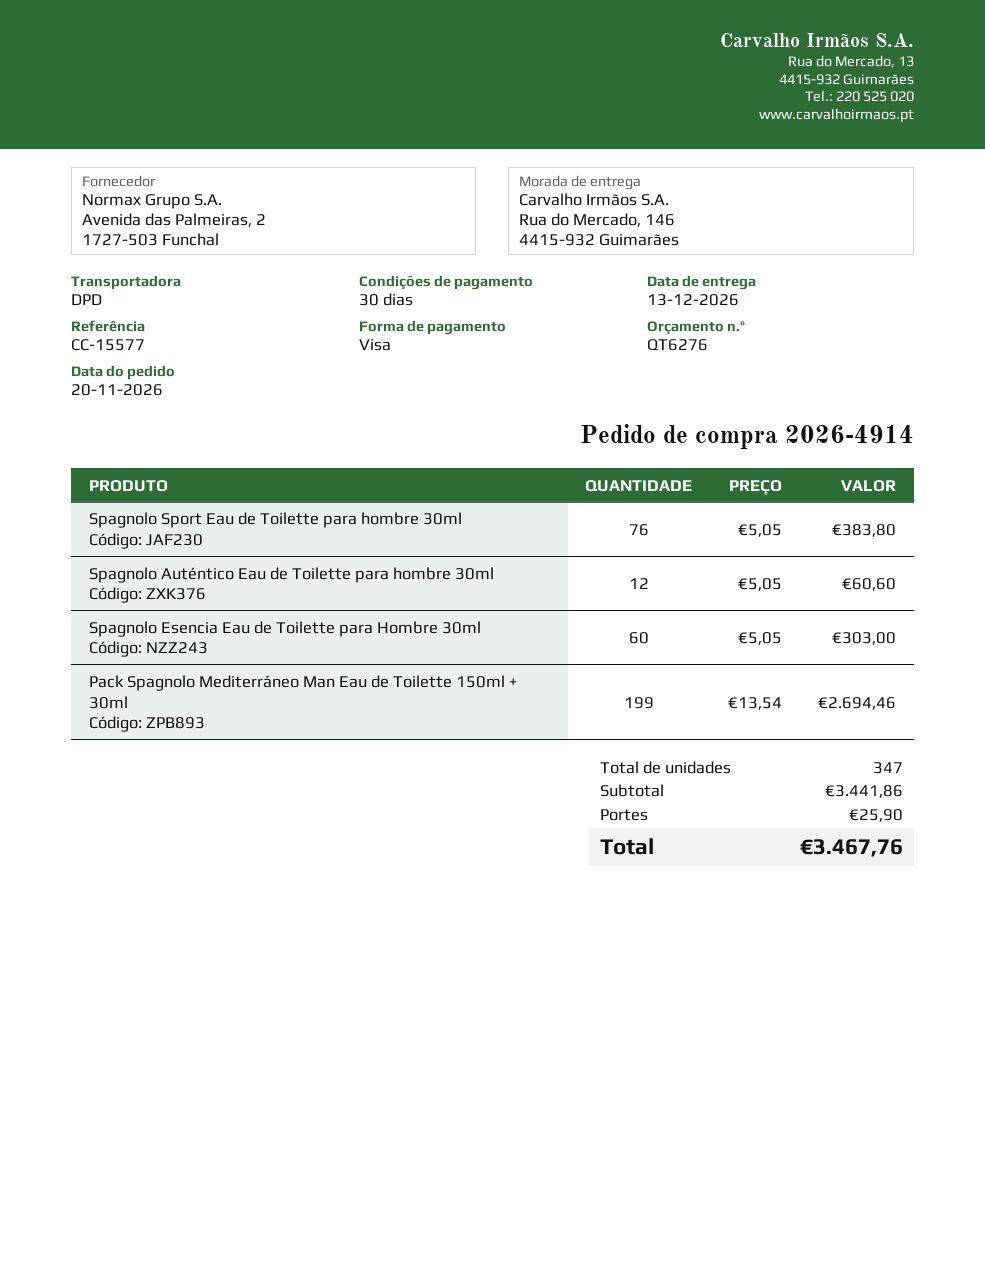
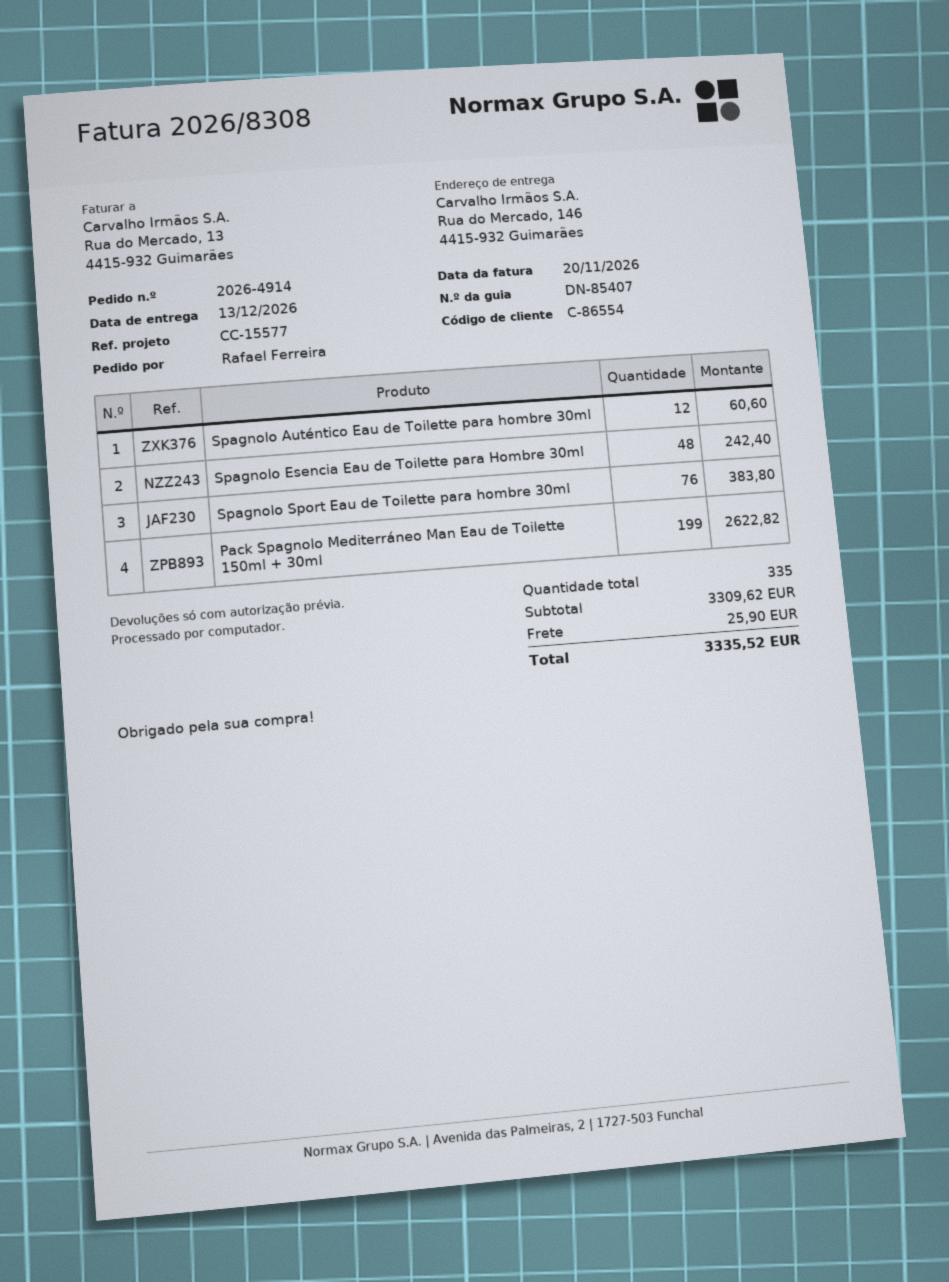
Spagnolo Esencia Eau de Toilette para Hombre 30ml: 60 for 303.00 -> 48 for 242.40
Pack Spagnolo Mediterráneo Man Eau de Toilette 150ml + 30ml: 199 for 2694.46 -> 199 for 2622.82
total quantity: 347 -> 335
subtotal: 3441.86 -> 3309.62
total: 3467.76 -> 3335.52

